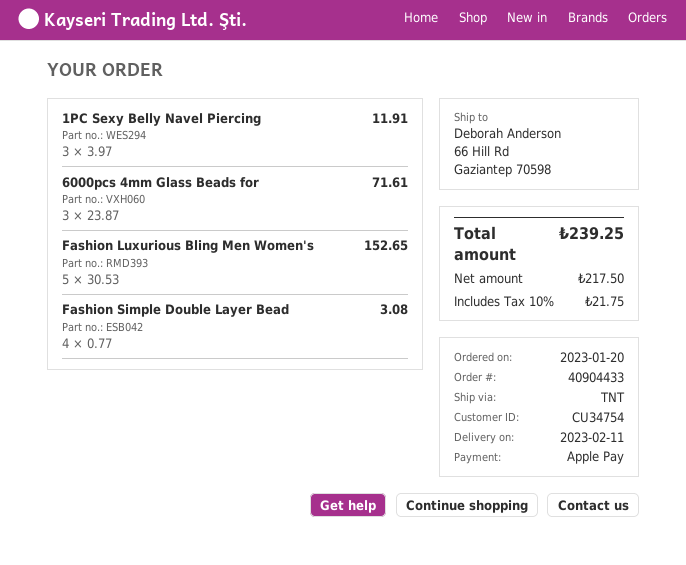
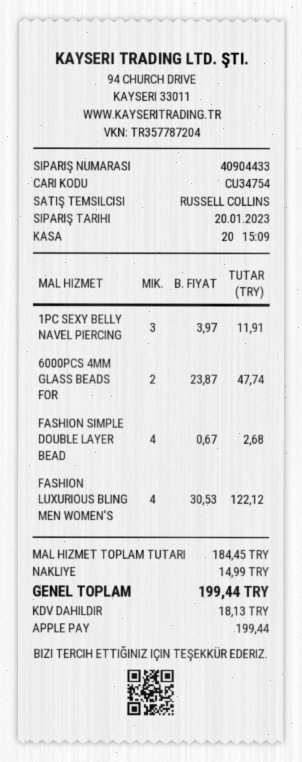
6000pcs 4mm Glass Beads for: 3 x 23.87 = 71.61 -> 2 x 23.87 = 47.74
Fashion Luxurious Bling Men Women's: 5 x 30.53 = 152.65 -> 4 x 30.53 = 122.12
Fashion Simple Double Layer Bead: 4 x 0.77 = 3.08 -> 4 x 0.67 = 2.68
shipping: none -> 14.99
tax: 21.75 -> 18.13
total: 239.25 -> 199.44

